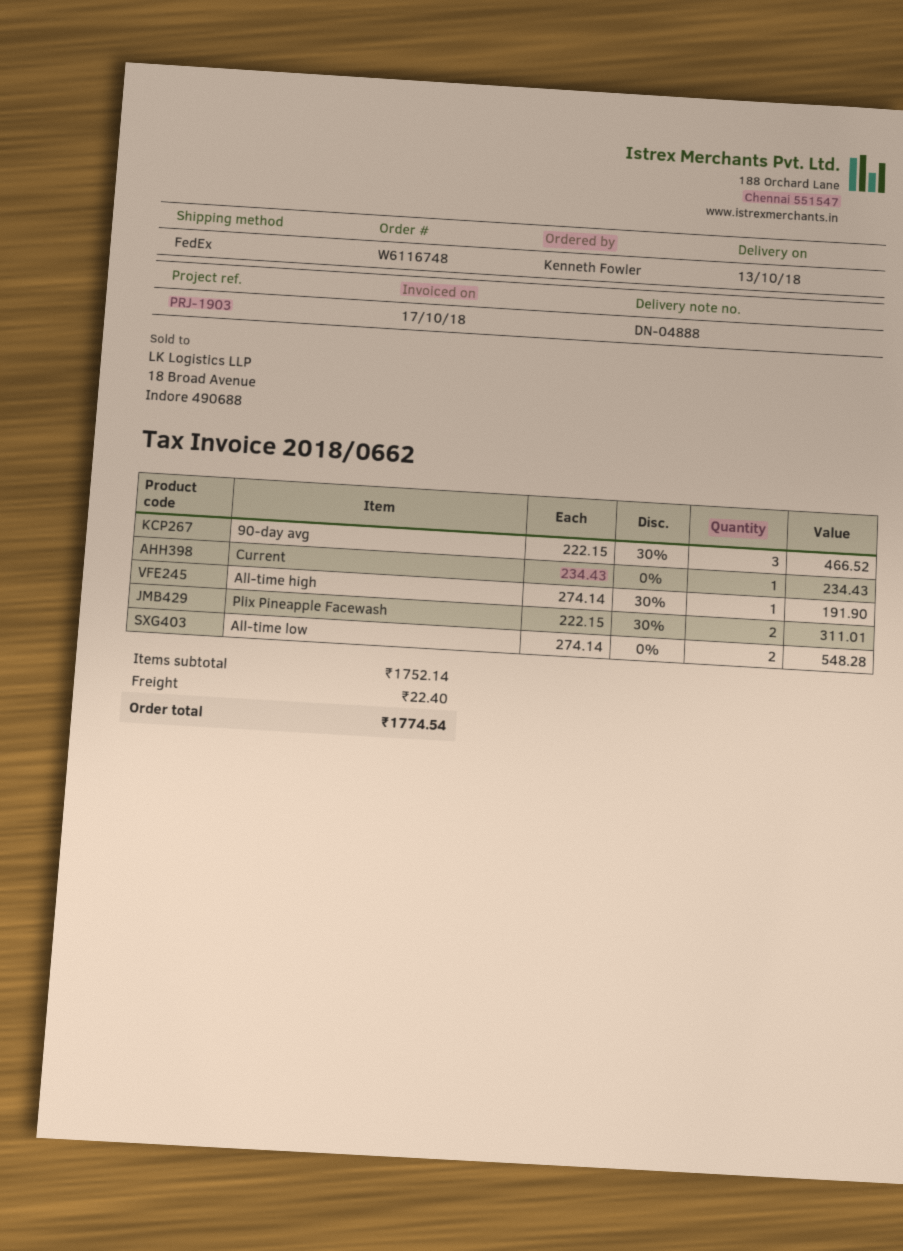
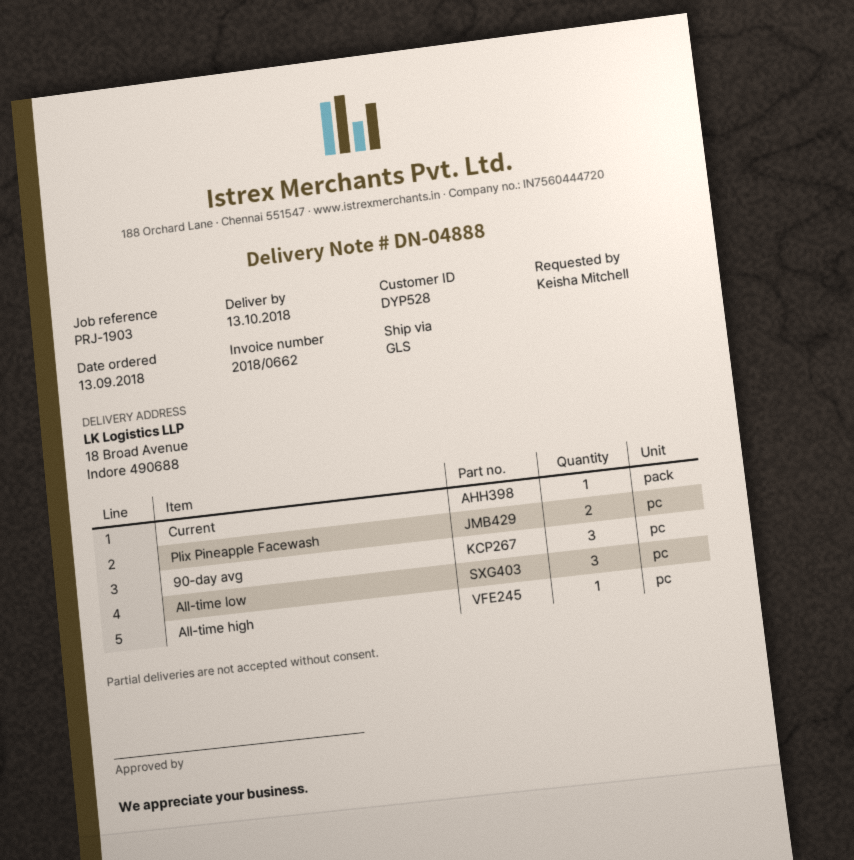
ordered by: Kenneth Fowler -> Keisha Mitchell
shipping method: FedEx -> GLS
All-time low: 2 -> 3

